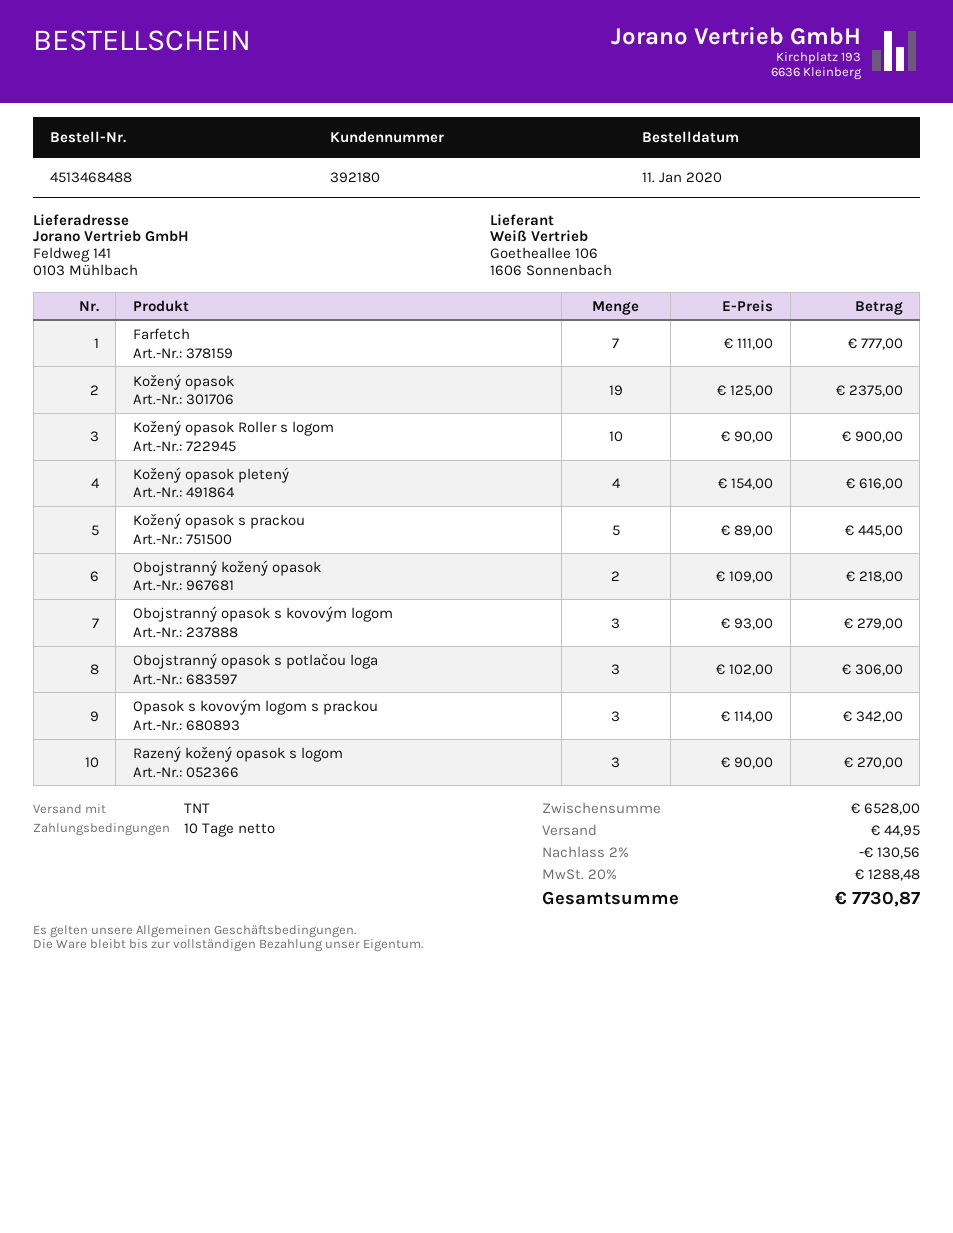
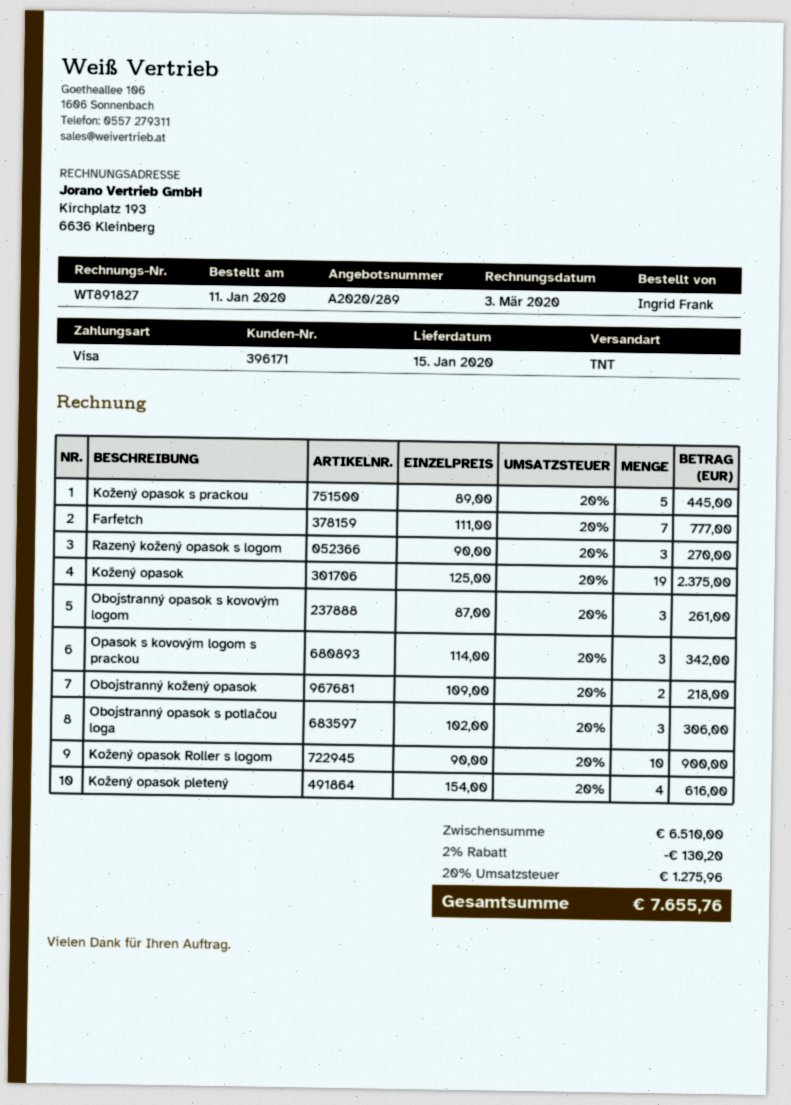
customer number: 392180 -> 396171
Obojstranný opasok s kovovým logom: 3 x 93.00 = 279.00 -> 3 x 87.00 = 261.00
subtotal: 6528.00 -> 6510.00
discount: 2% = 130.56 -> 2% = 130.20
shipping: 44.95 -> none
tax: 20% = 1288.48 -> 20% = 1275.96
total: 7730.87 -> 7655.76

